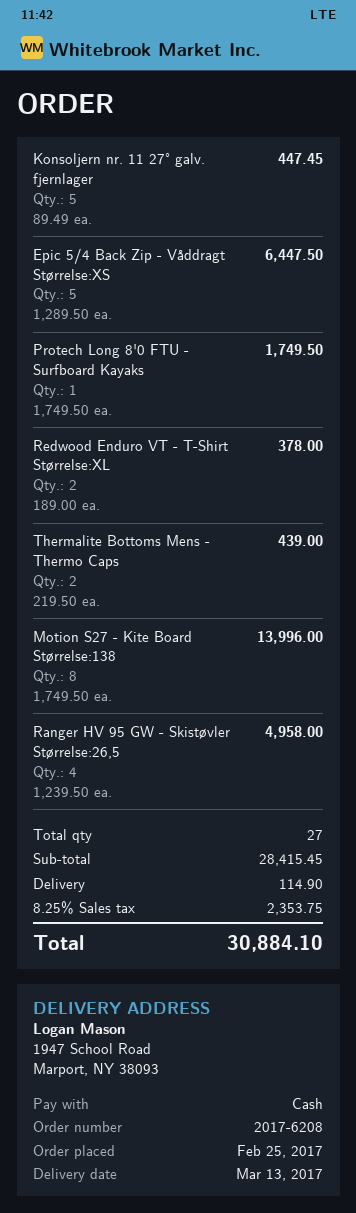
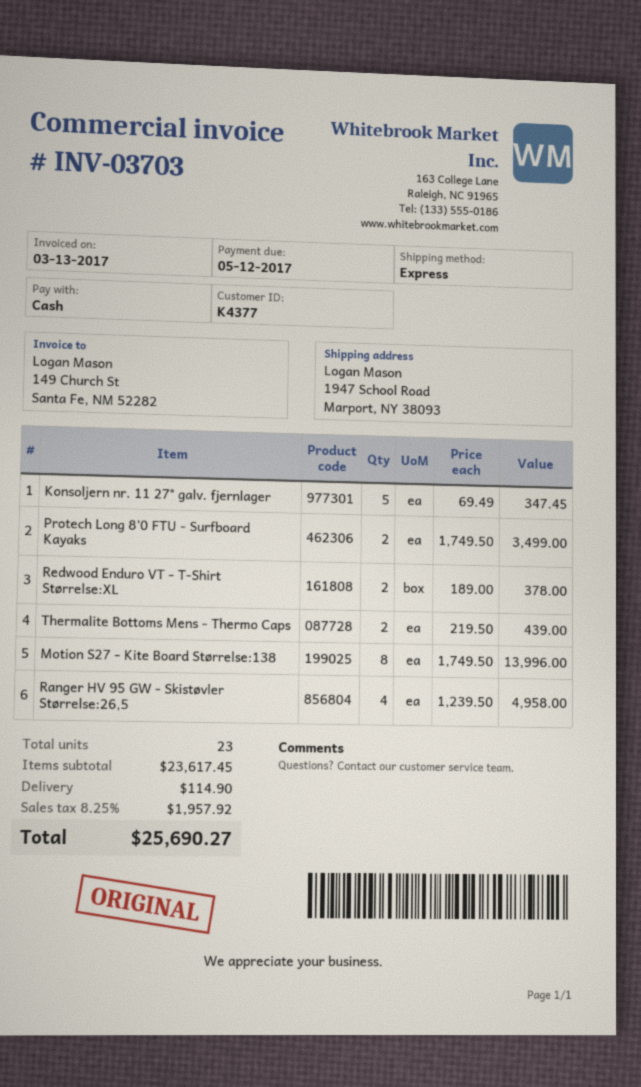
Konsoljern nr. 11 27° galv. fjernlager: 5 x 89.49 = 447.45 -> 5 x 69.49 = 347.45
Epic 5/4 Back Zip - Våddragt Størrelse:XS: 5 x 1289.50 = 6447.50 -> none
Protech Long 8'0 FTU - Surfboard Kayaks: 1 x 1749.50 = 1749.50 -> 2 x 1749.50 = 3499.00
total quantity: 27 -> 23
subtotal: 28415.45 -> 23617.45
tax: 8.25% = 2353.75 -> 8.25% = 1957.92
total: 30884.10 -> 25690.27

